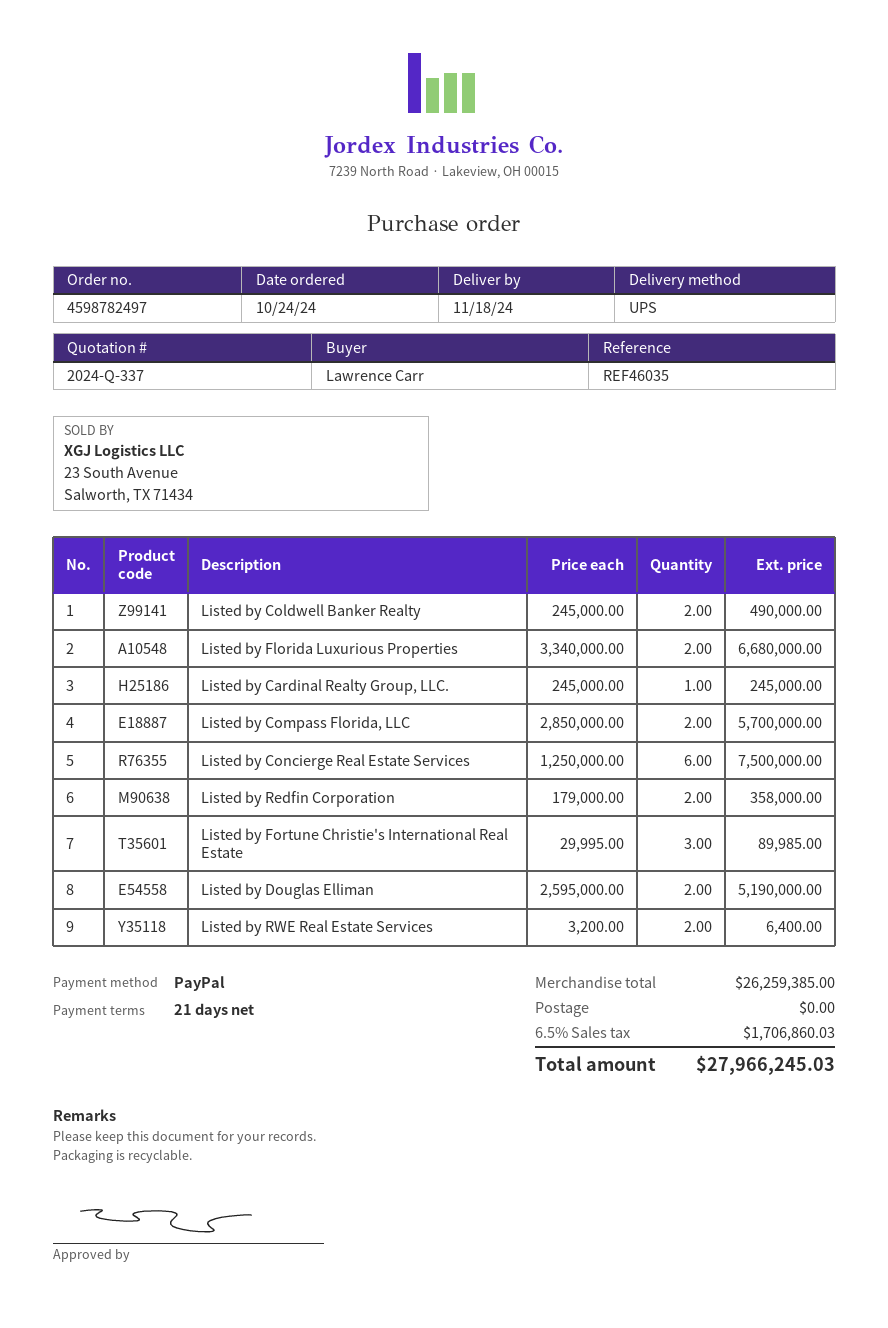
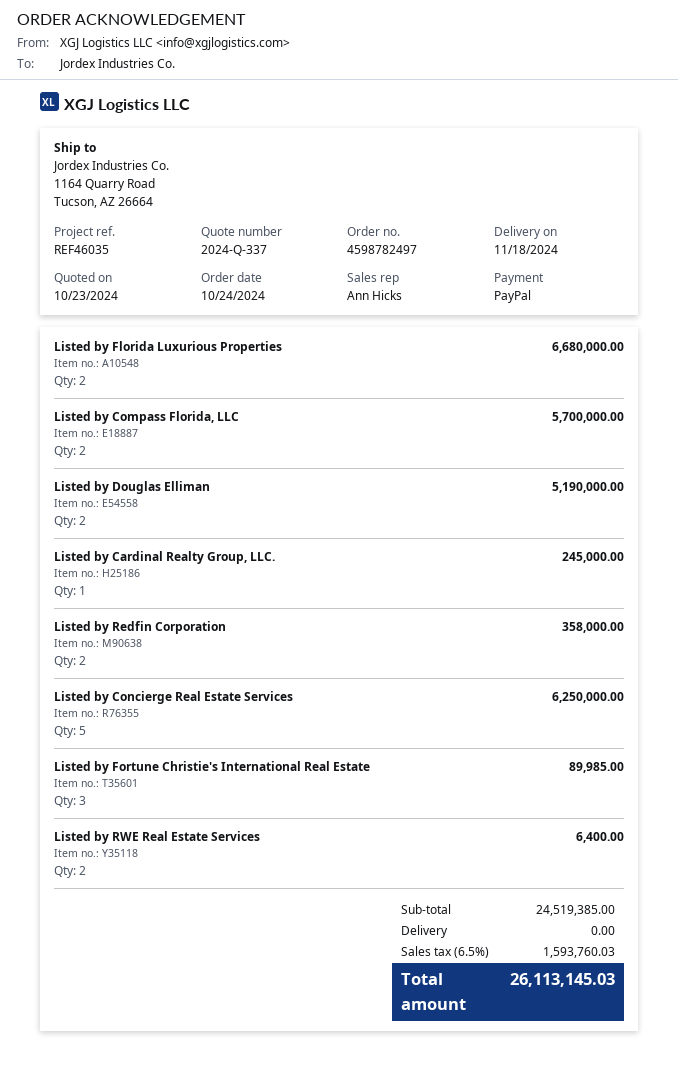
Listed by Coldwell Banker Realty: 2 for 490000.00 -> none
Listed by Concierge Real Estate Services: 6 for 7500000.00 -> 5 for 6250000.00
subtotal: 26259385.00 -> 24519385.00
tax: 6.5% = 1706860.03 -> 6.5% = 1593760.03
total: 27966245.03 -> 26113145.03

